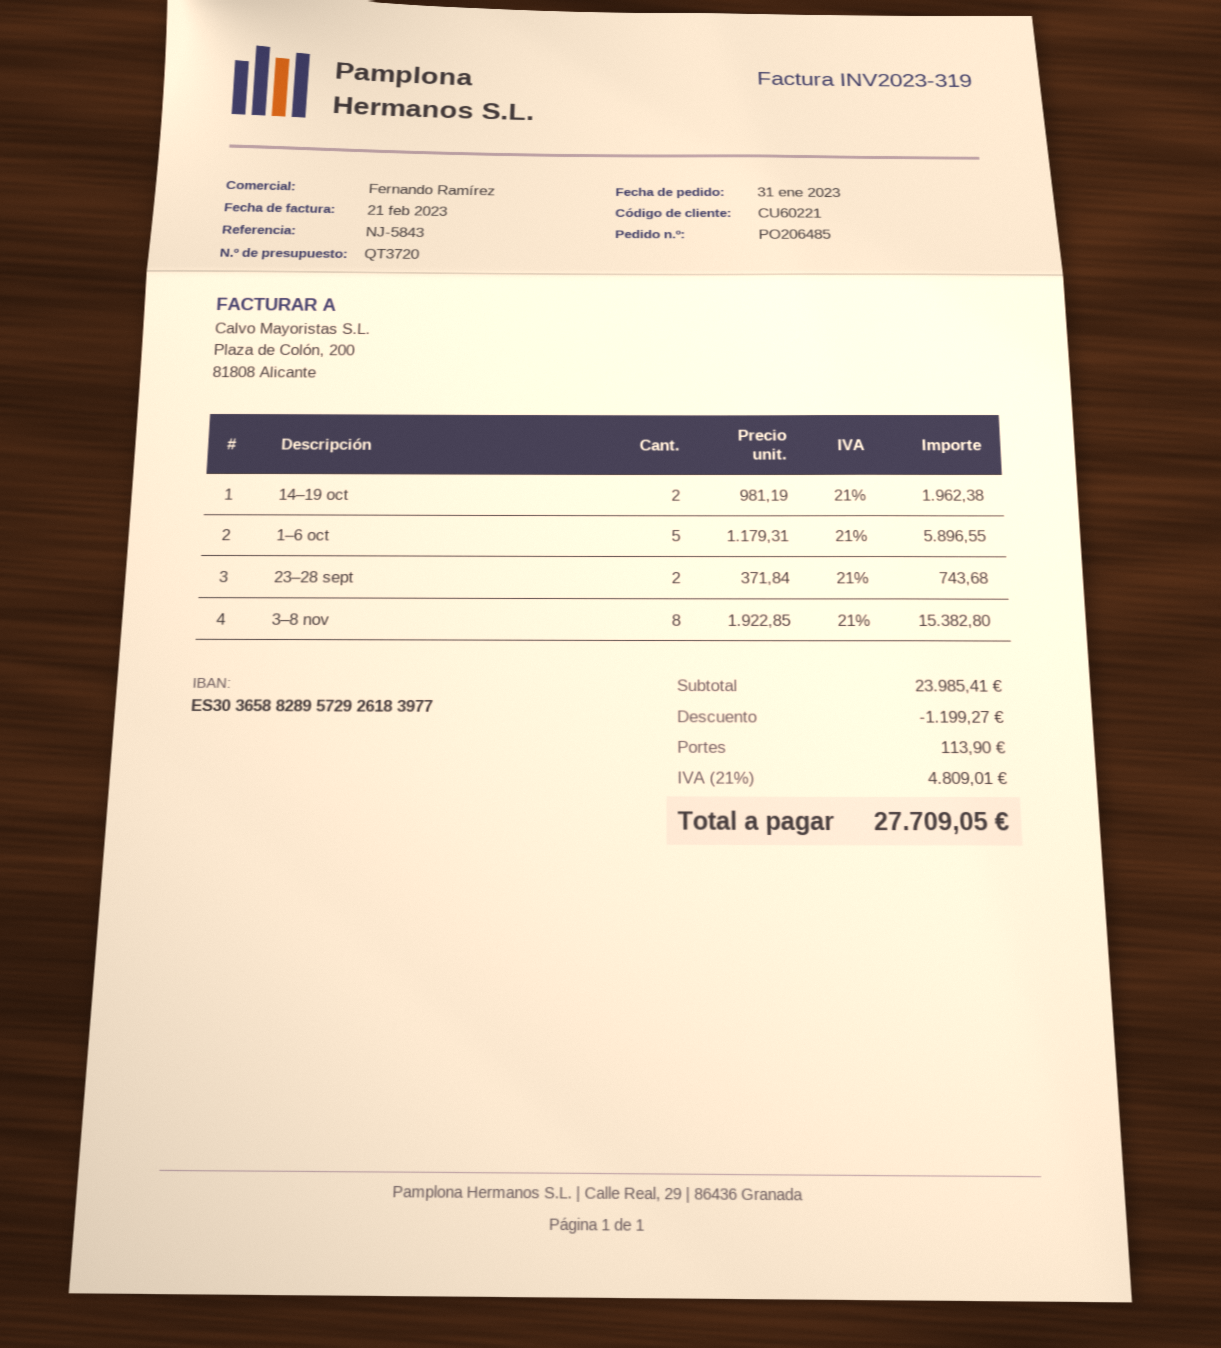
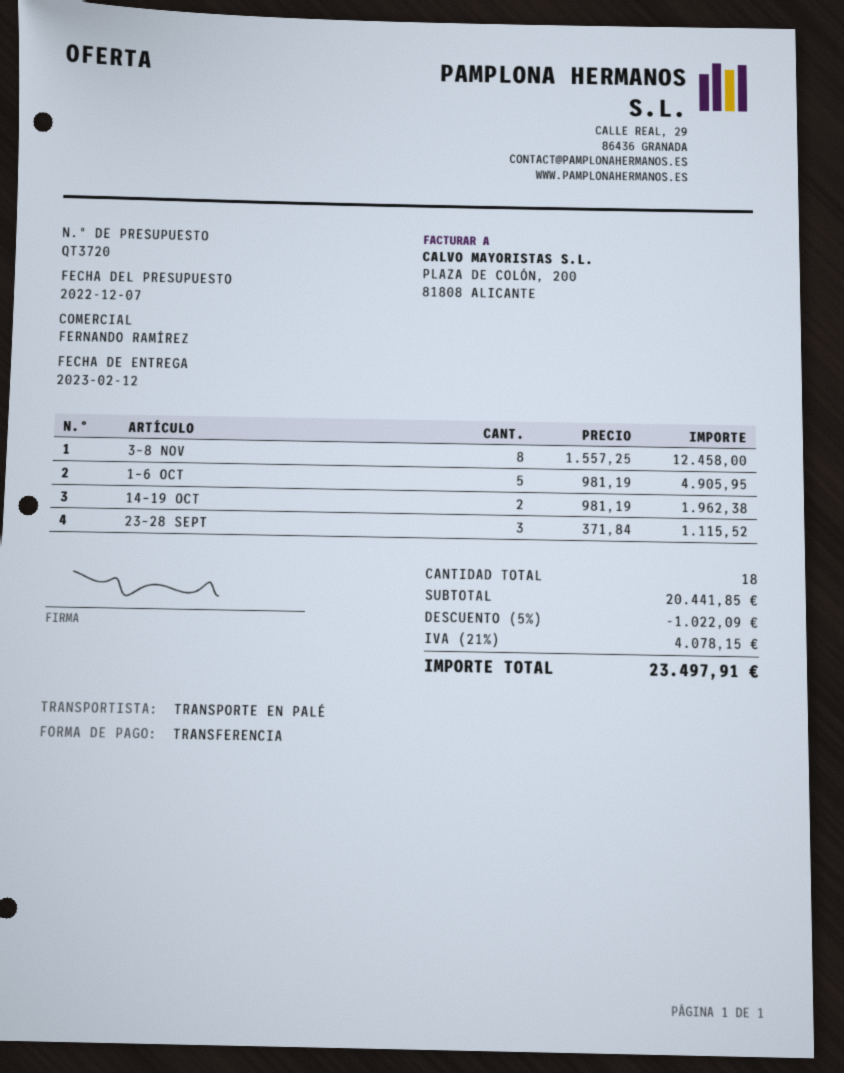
1–6 oct: 5 x 1179.31 = 5896.55 -> 5 x 981.19 = 4905.95
23–28 sept: 2 x 371.84 = 743.68 -> 3 x 371.84 = 1115.52
3–8 nov: 8 x 1922.85 = 15382.80 -> 8 x 1557.25 = 12458.00
subtotal: 23985.41 -> 20441.85
discount: 1199.27 -> 1022.09
shipping: 113.90 -> none
tax: 21% = 4809.01 -> 21% = 4078.15
total: 27709.05 -> 23497.91

